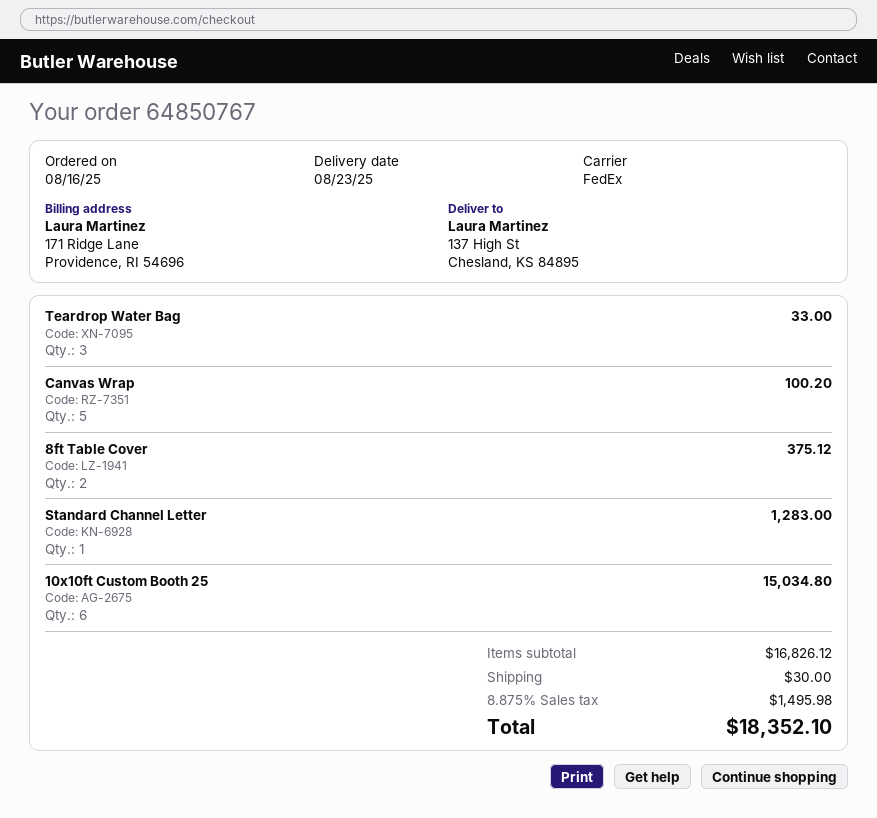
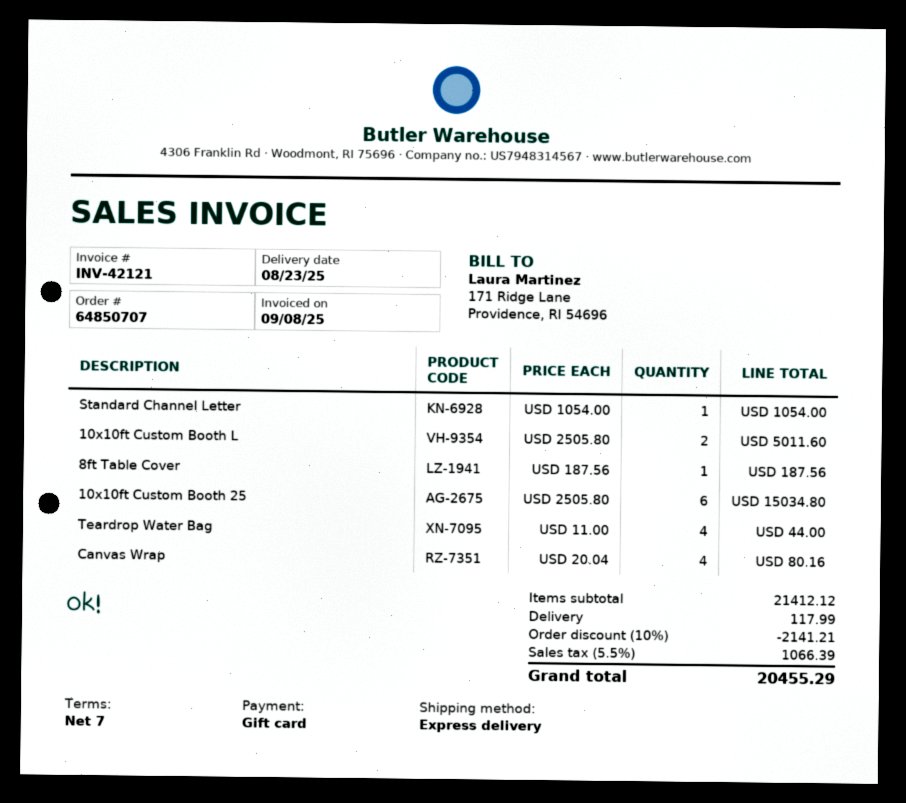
order number: 64850767 -> 64850707
shipping method: FedEx -> express
Teardrop Water Bag: 3 for 33.00 -> 4 for 44.00
Canvas Wrap: 5 for 100.20 -> 4 for 80.16
8ft Table Cover: 2 for 375.12 -> 1 for 187.56
Standard Channel Letter: 1 for 1283.00 -> 1 for 1054.00
10x10ft Custom Booth L: none -> 2 for 5011.60
subtotal: 16826.12 -> 21412.12
discount: none -> 10% = 2141.21
shipping: 30.00 -> 117.99
tax: 8.875% = 1495.98 -> 5.5% = 1066.39
total: 18352.10 -> 20455.29

